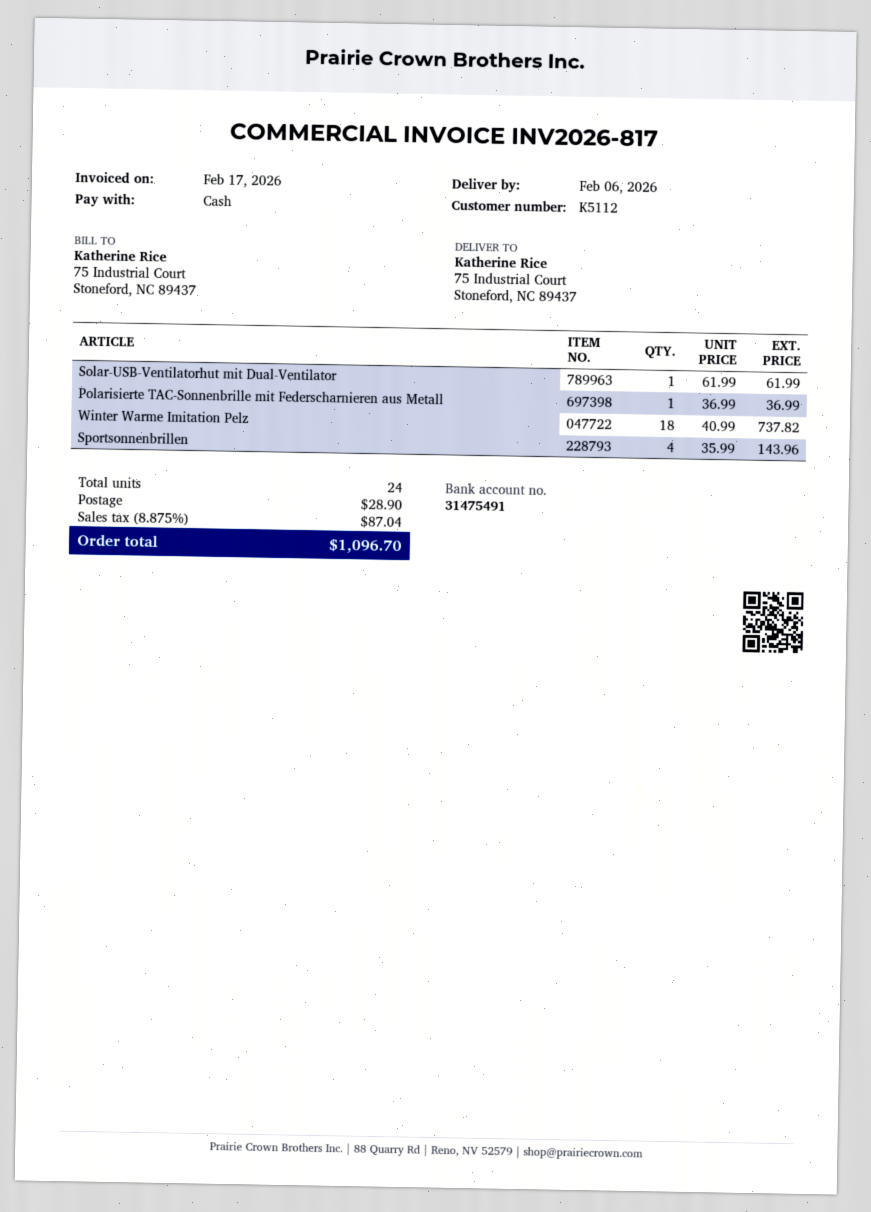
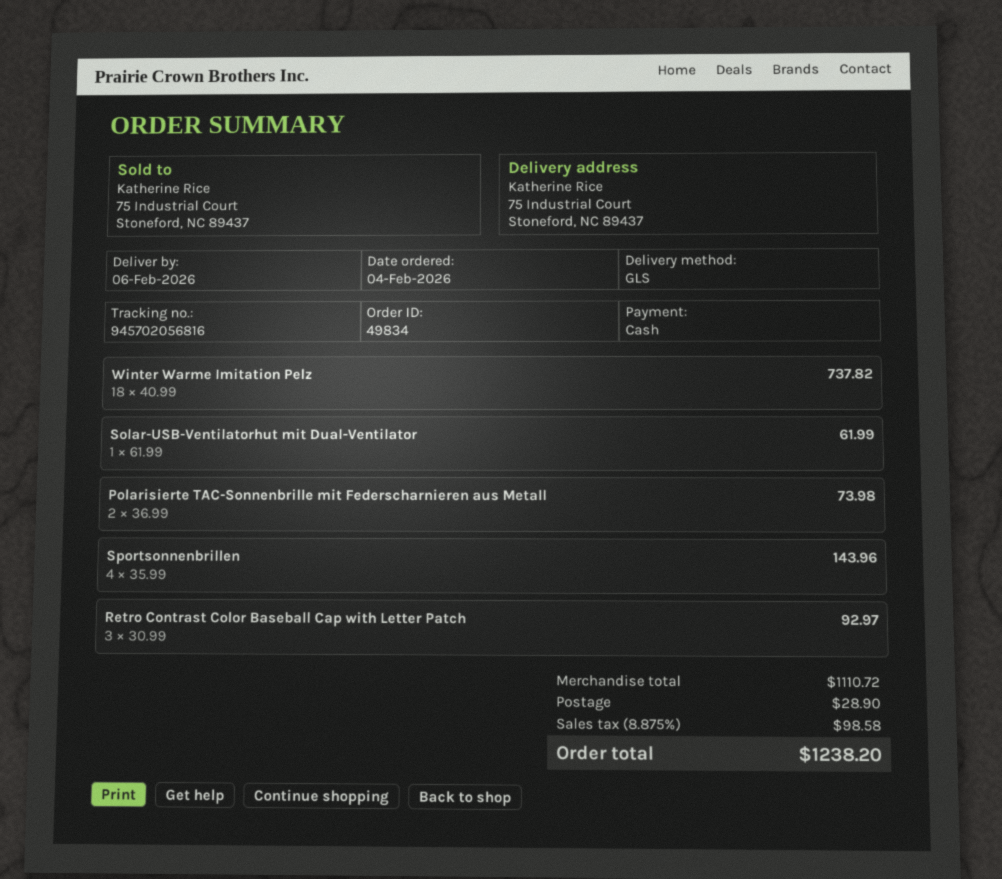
Polarisierte TAC-Sonnenbrille mit Federscharnieren aus Metall: 1 x 36.99 = 36.99 -> 2 x 36.99 = 73.98
Retro Contrast Color Baseball Cap with Letter Patch: none -> 3 x 30.99 = 92.97
tax: 8.875% = 87.04 -> 8.875% = 98.58
total: 1096.70 -> 1238.20

